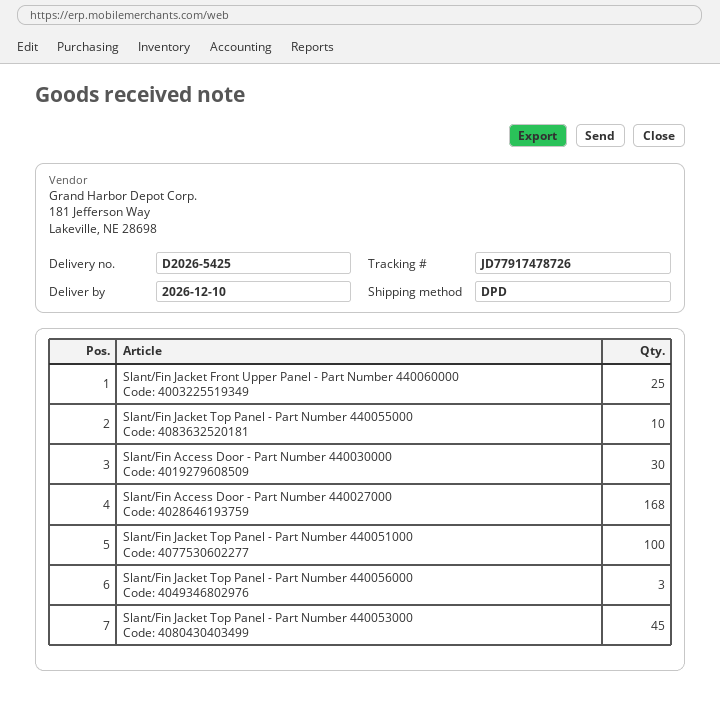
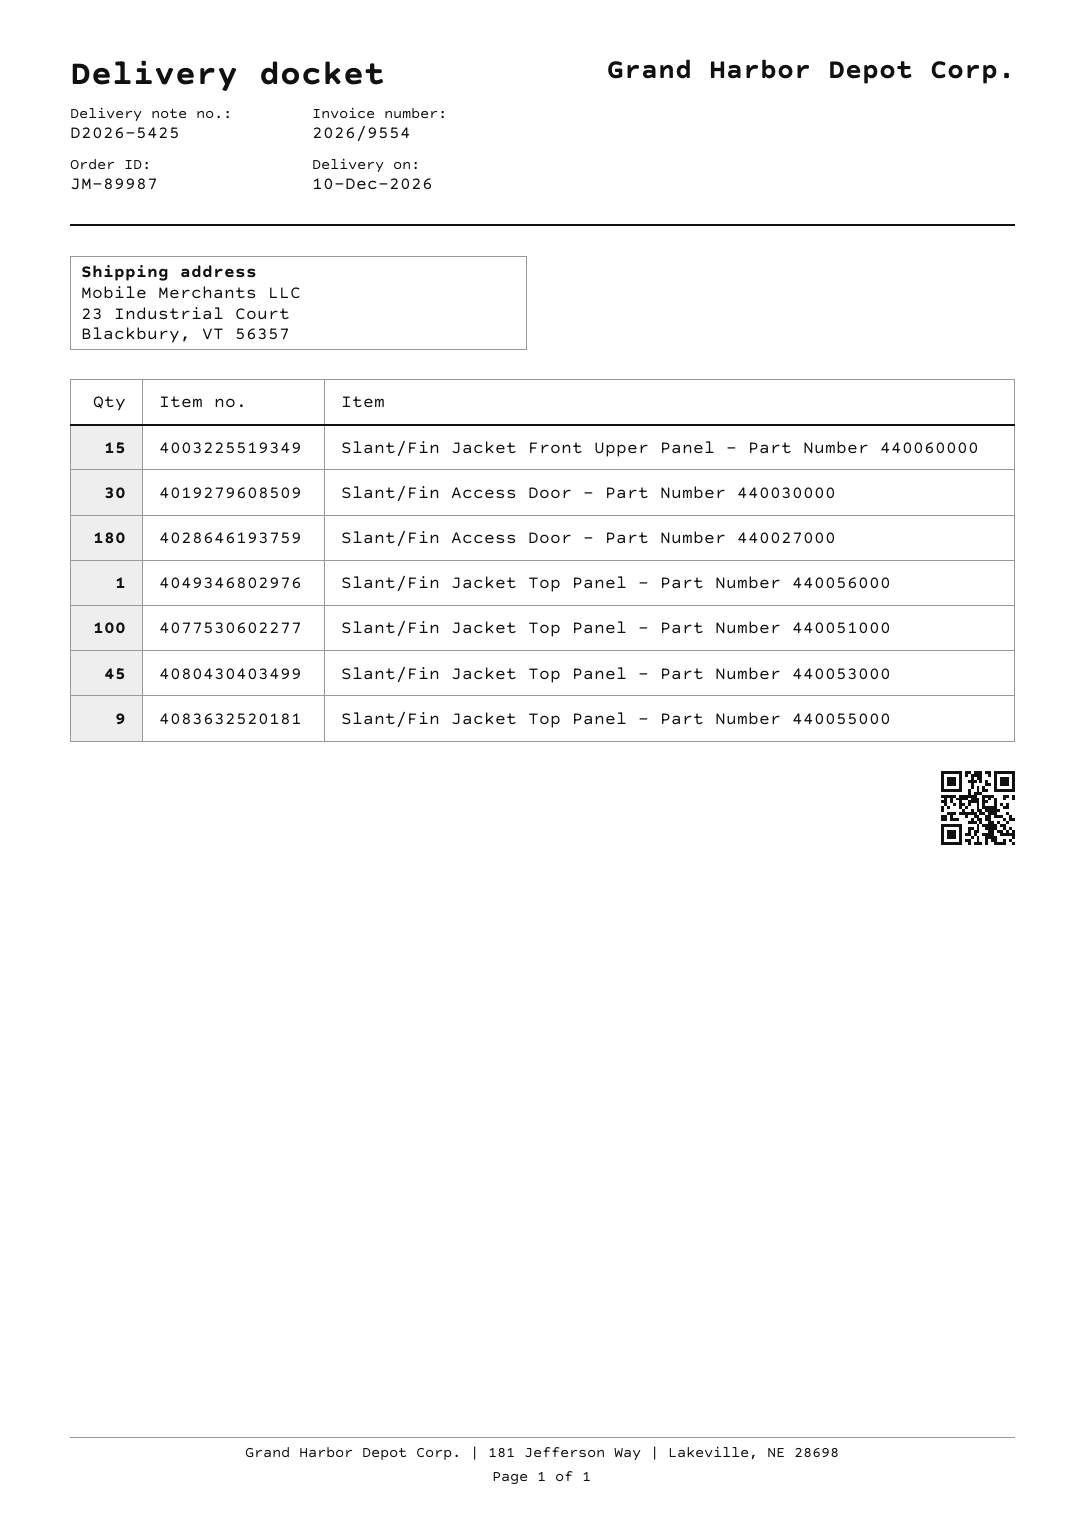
Slant/Fin Jacket Front Upper Panel - Part Number 440060000: 25 -> 15
Slant/Fin Jacket Top Panel - Part Number 440055000: 10 -> 9
Slant/Fin Access Door - Part Number 440027000: 168 -> 180
Slant/Fin Jacket Top Panel - Part Number 440056000: 3 -> 1

